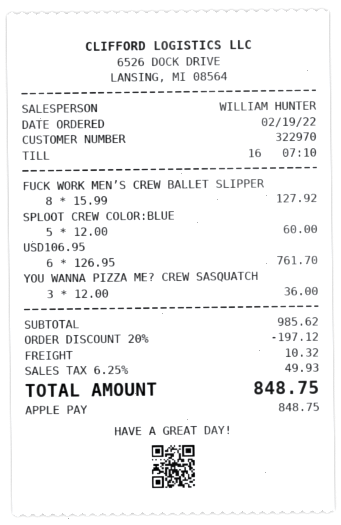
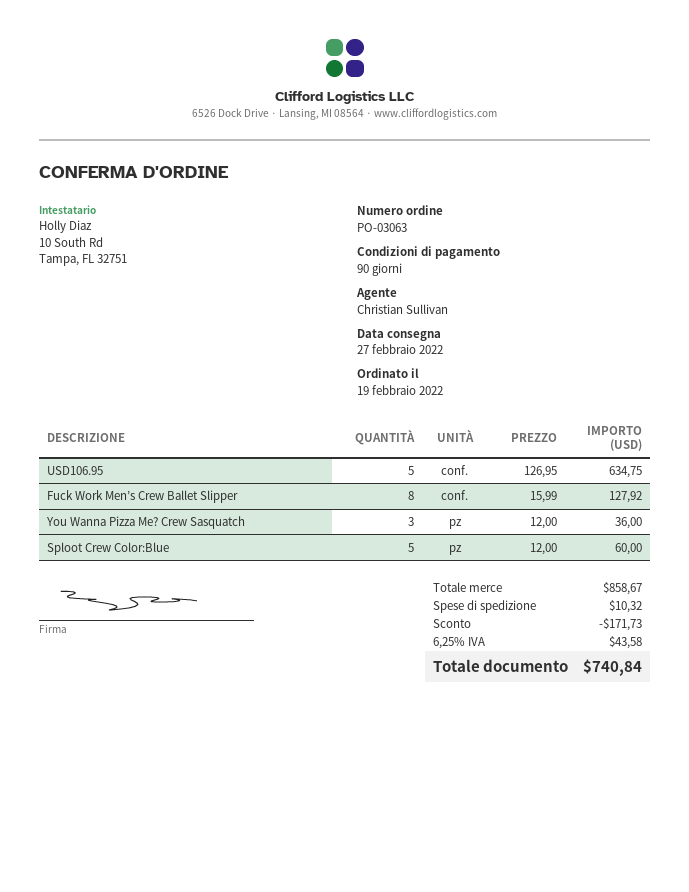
sales rep: WILLIAM HUNTER -> Christian Sullivan
USD106.95: 6 x 126.95 = 761.70 -> 5 x 126.95 = 634.75
subtotal: 985.62 -> 858.67
discount: 197.12 -> 171.73
tax: 6.25% = 49.93 -> 6.25% = 43.58
total: 848.75 -> 740.84

